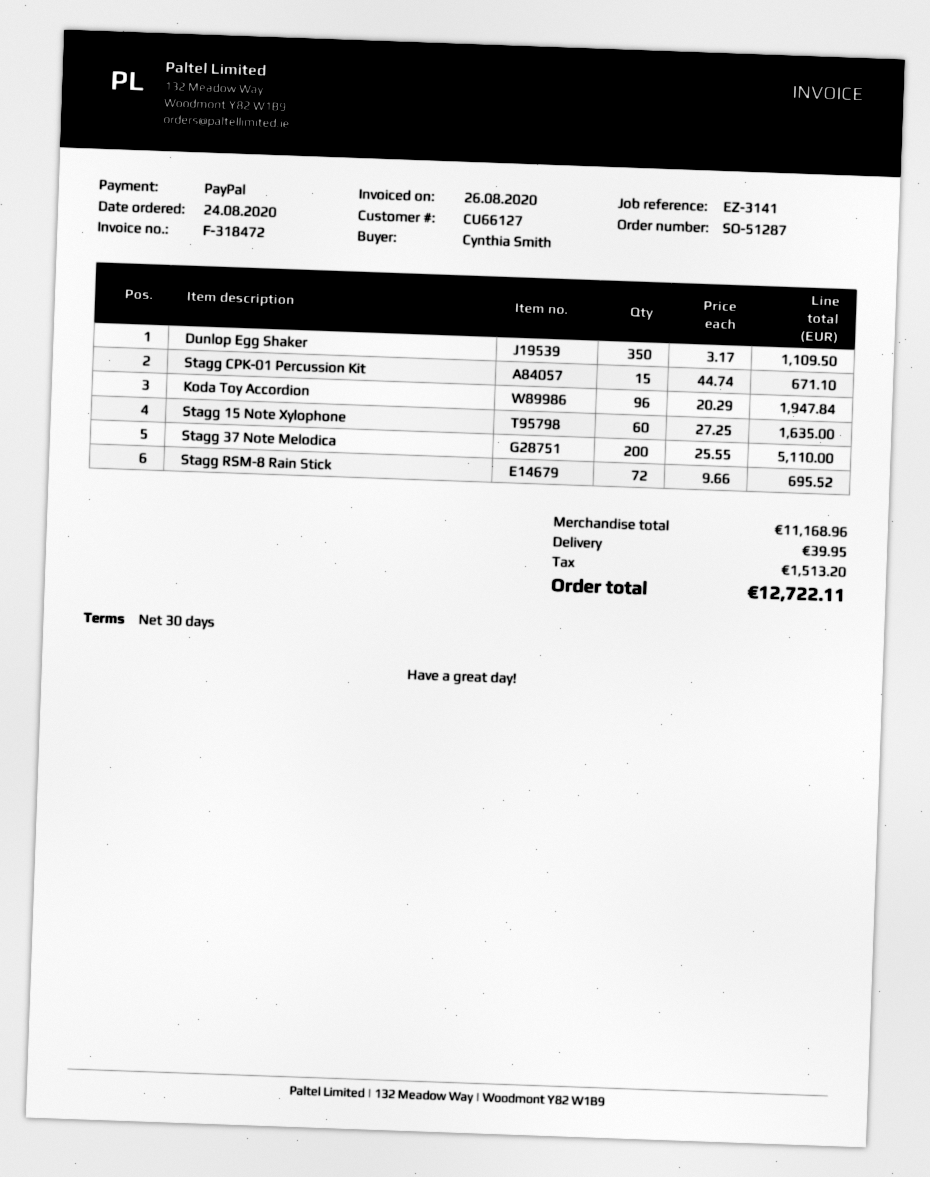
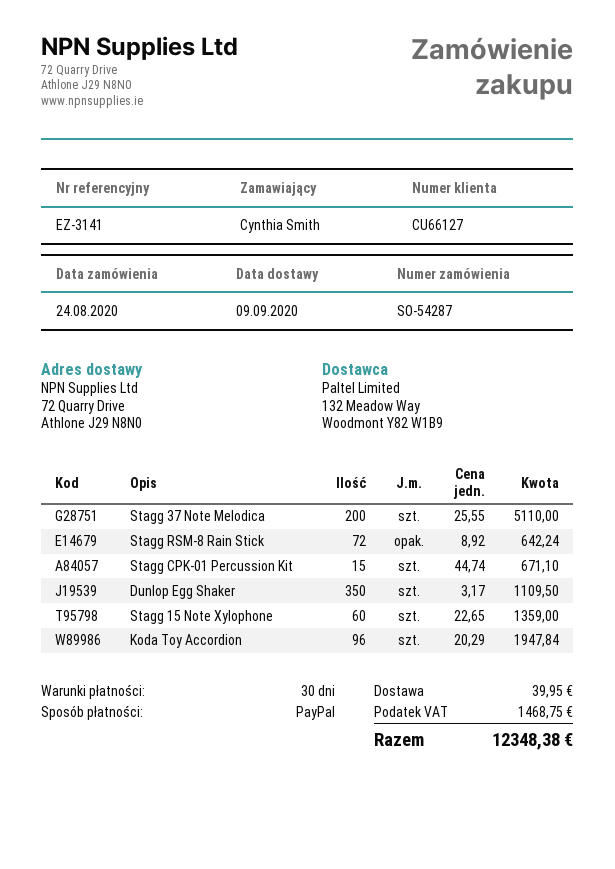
order number: SO-51287 -> SO-54287
Stagg 15 Note Xylophone: 60 x 27.25 = 1635.00 -> 60 x 22.65 = 1359.00
Stagg RSM-8 Rain Stick: 72 x 9.66 = 695.52 -> 72 x 8.92 = 642.24
tax: 1513.20 -> 1468.75
total: 12722.11 -> 12348.38

